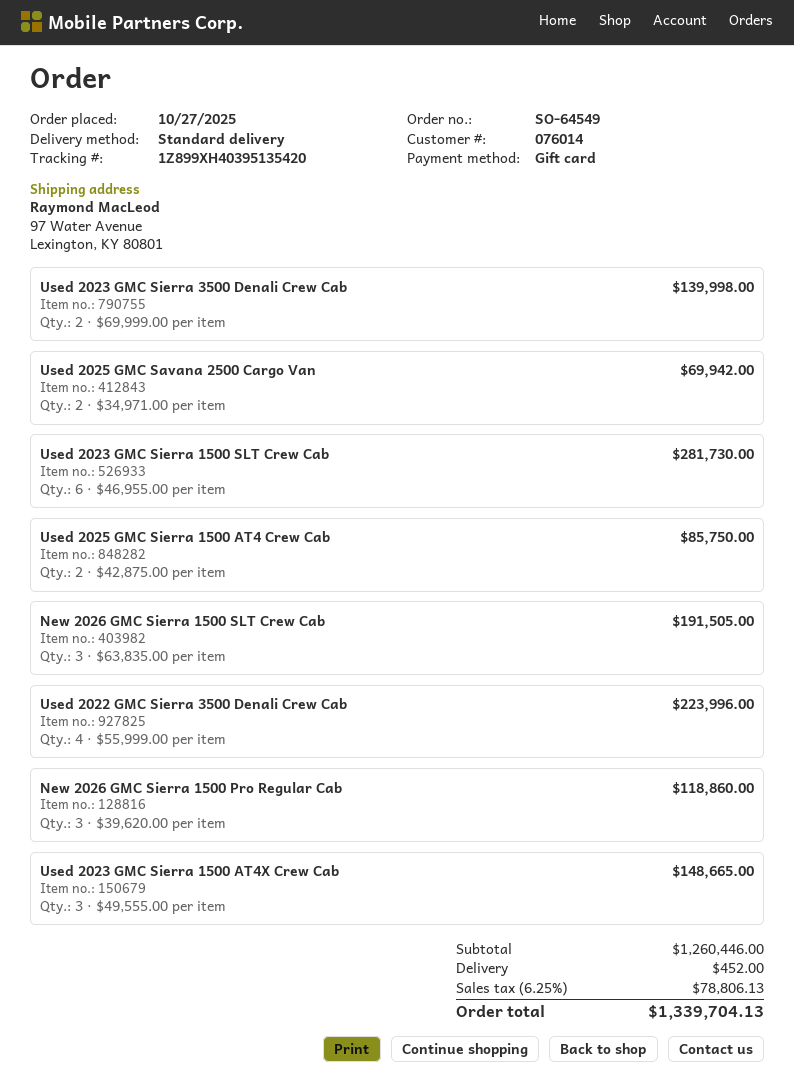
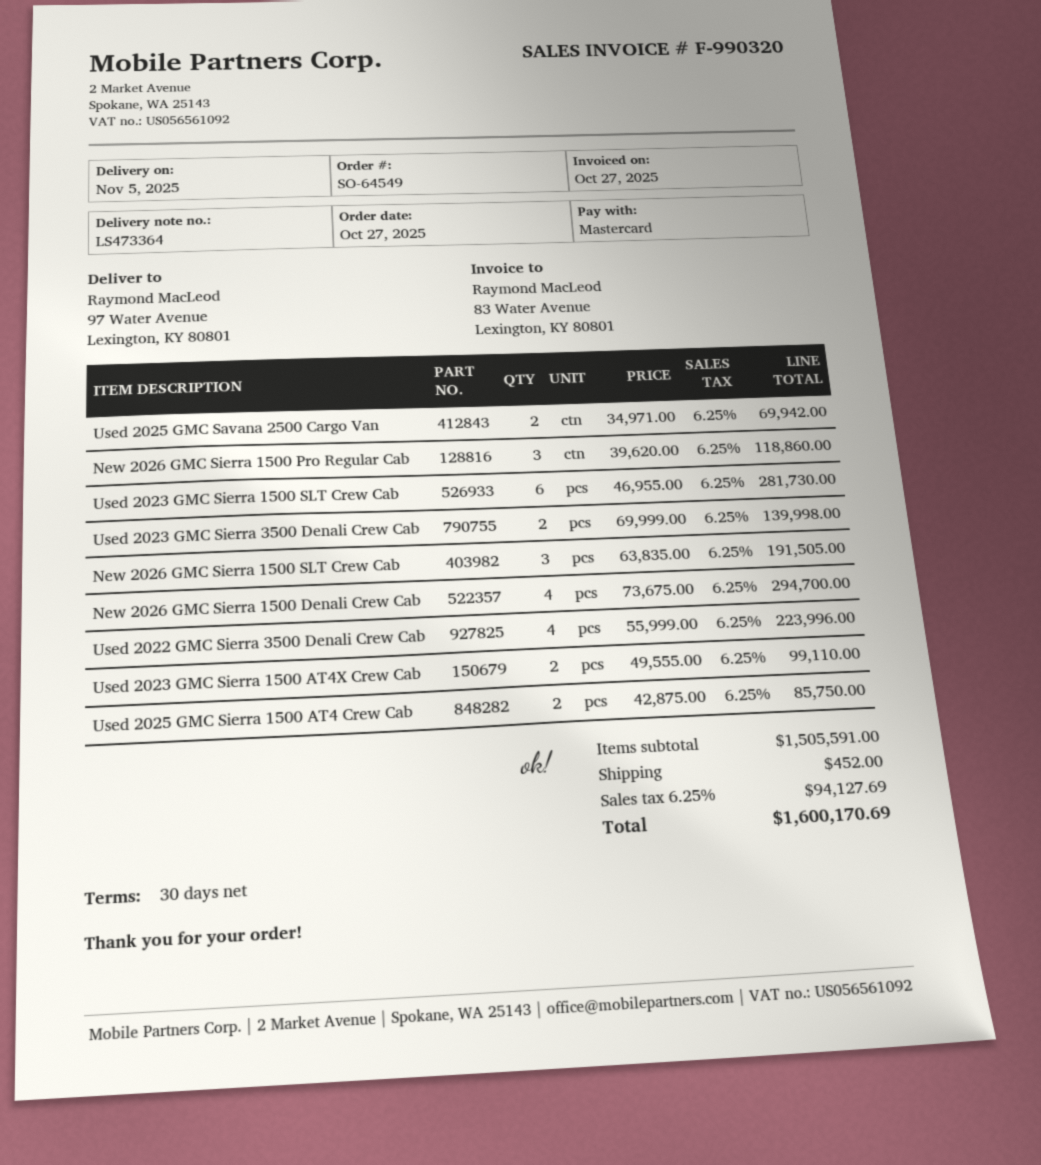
payment method: gift card -> Mastercard
Used 2023 GMC Sierra 1500 AT4X Crew Cab: 3 x 49555.00 = 148665.00 -> 2 x 49555.00 = 99110.00
New 2026 GMC Sierra 1500 Denali Crew Cab: none -> 4 x 73675.00 = 294700.00
subtotal: 1260446.00 -> 1505591.00
tax: 6.25% = 78806.13 -> 6.25% = 94127.69
total: 1339704.13 -> 1600170.69

